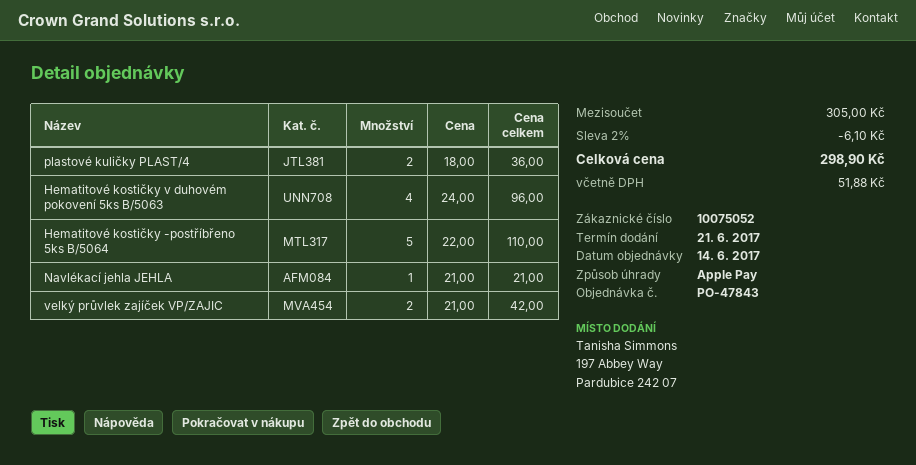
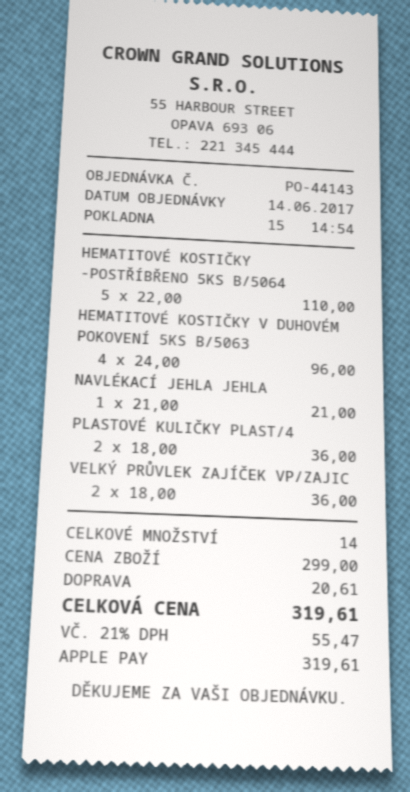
order number: PO-47843 -> PO-44143
velký průvlek zajíček VP/ZAJIC: 2 x 21.00 = 42.00 -> 2 x 18.00 = 36.00
subtotal: 305.00 -> 299.00
discount: 2% = 6.10 -> none
shipping: none -> 20.61
tax: 51.88 -> 55.47
total: 298.90 -> 319.61

